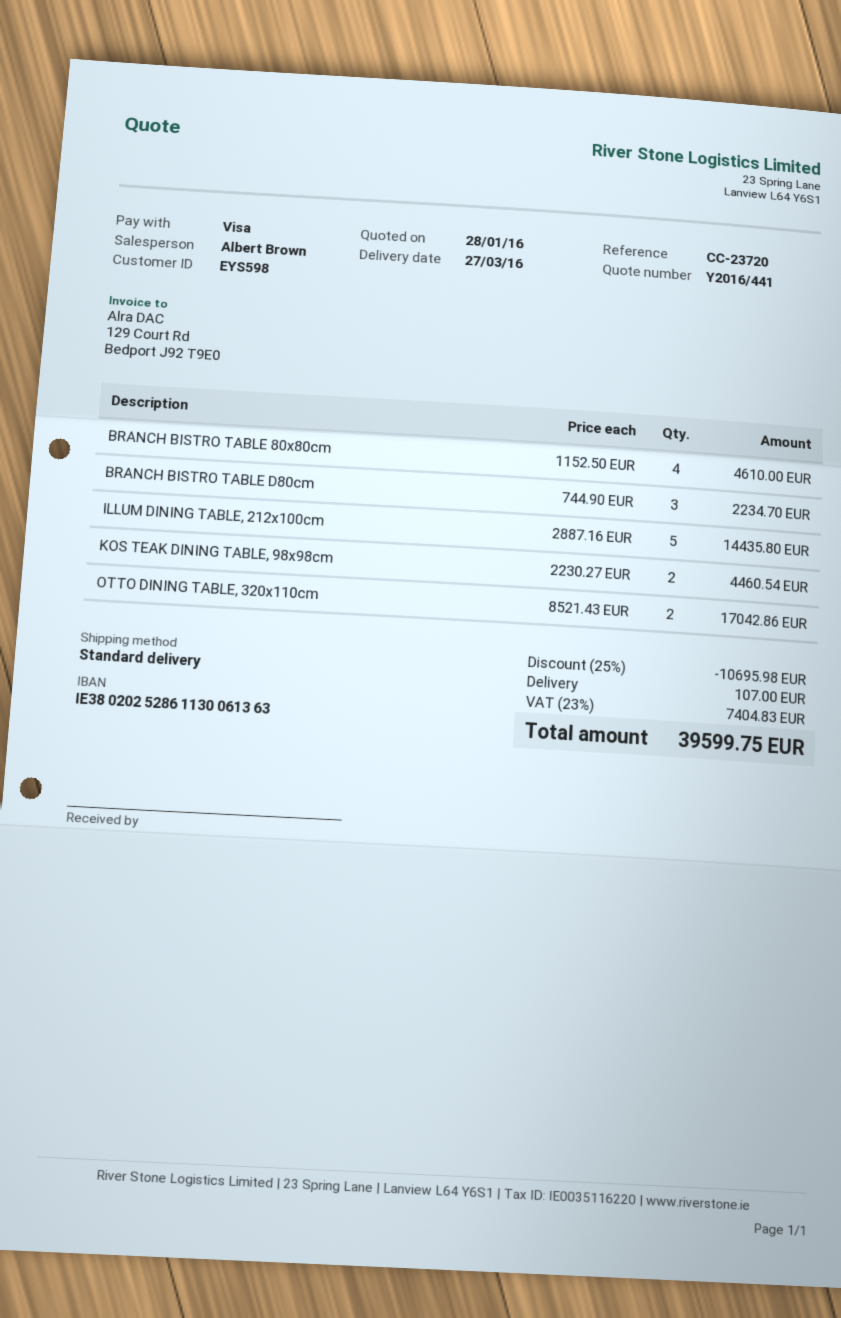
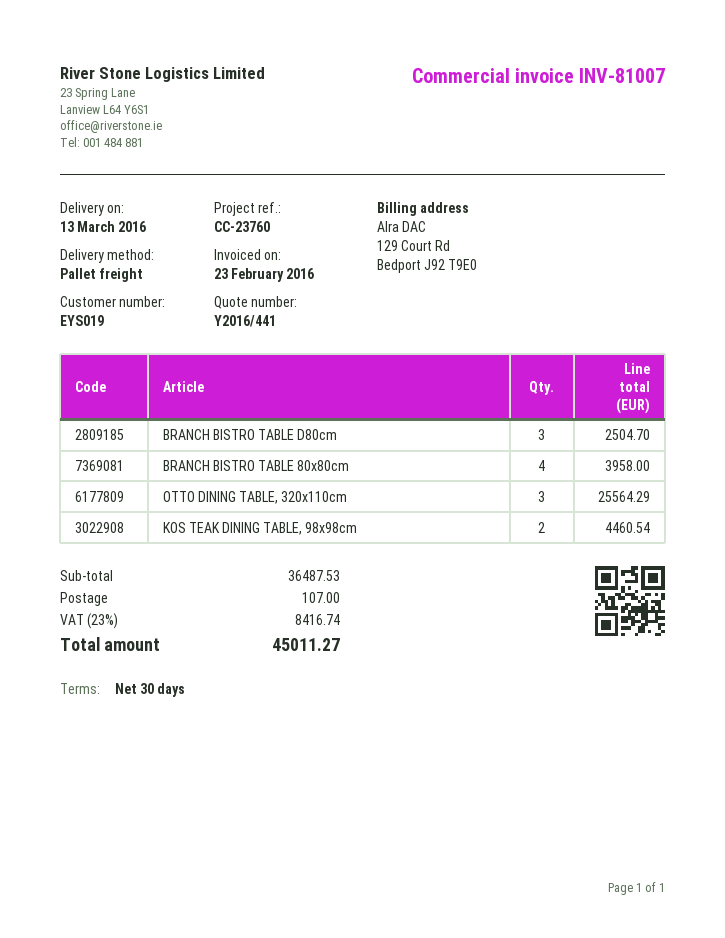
delivery date: 2016-03-27 -> 2016-03-13
customer number: EYS598 -> EYS019
reference: CC-23720 -> CC-23760
shipping method: standard -> pallet freight
BRANCH BISTRO TABLE 80x80cm: 4 for 4610.00 -> 4 for 3958.00
BRANCH BISTRO TABLE D80cm: 3 for 2234.70 -> 3 for 2504.70
ILLUM DINING TABLE, 212x100cm: 5 for 14435.80 -> none
OTTO DINING TABLE, 320x110cm: 2 for 17042.86 -> 3 for 25564.29
discount: 25% = 10695.98 -> none
tax: 23% = 7404.83 -> 23% = 8416.74
total: 39599.75 -> 45011.27

